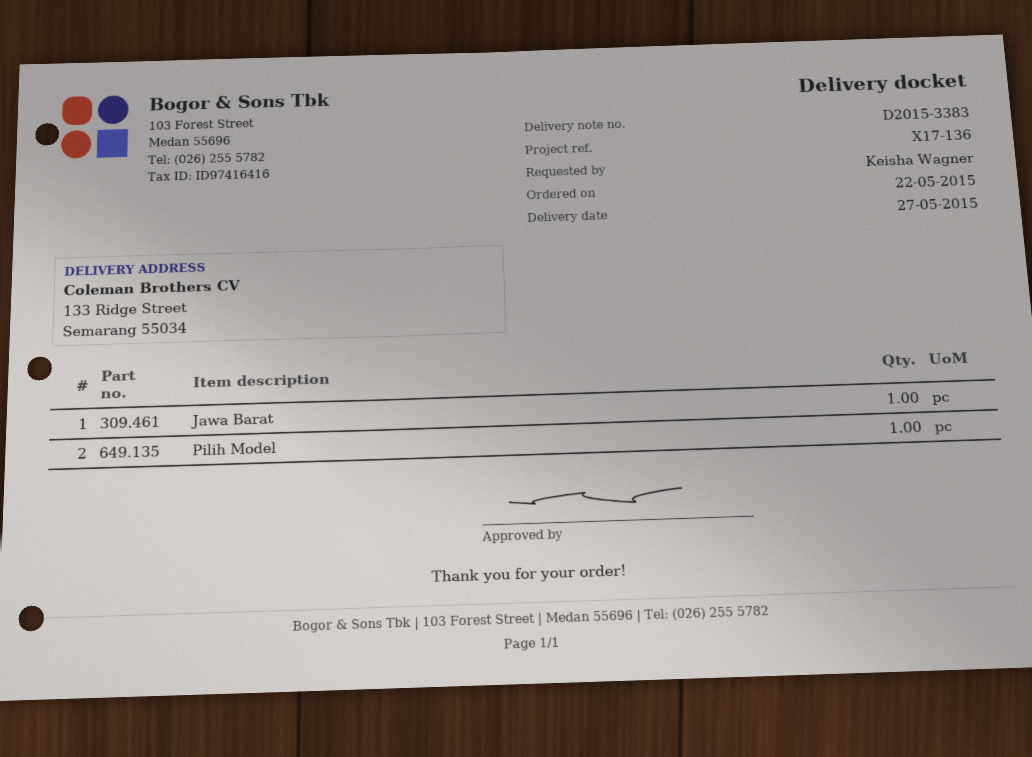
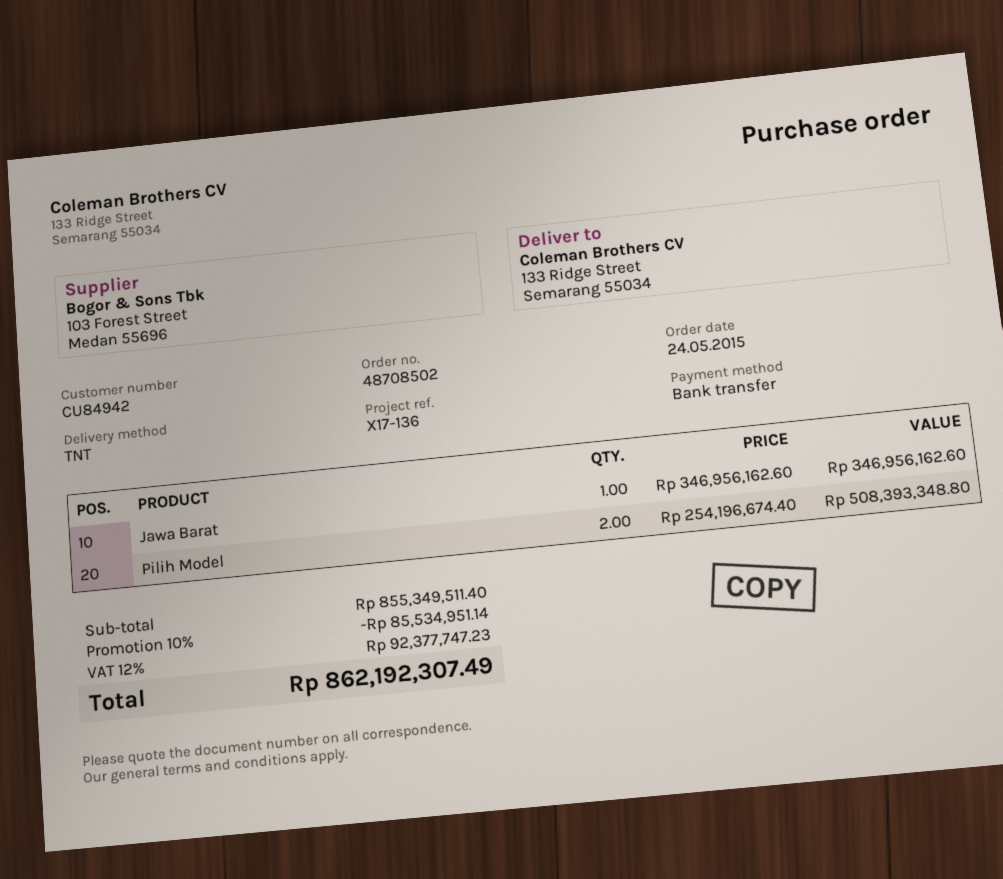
order date: 2015-05-22 -> 2015-05-24
Pilih Model: 1 -> 2

